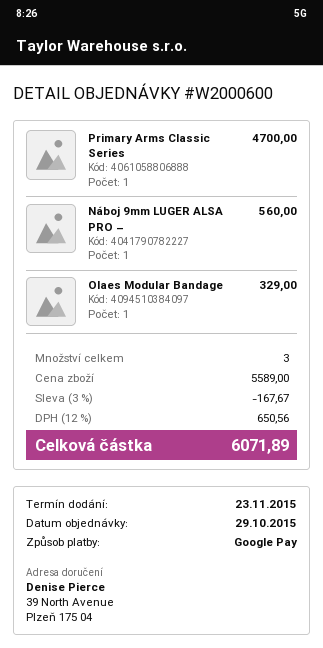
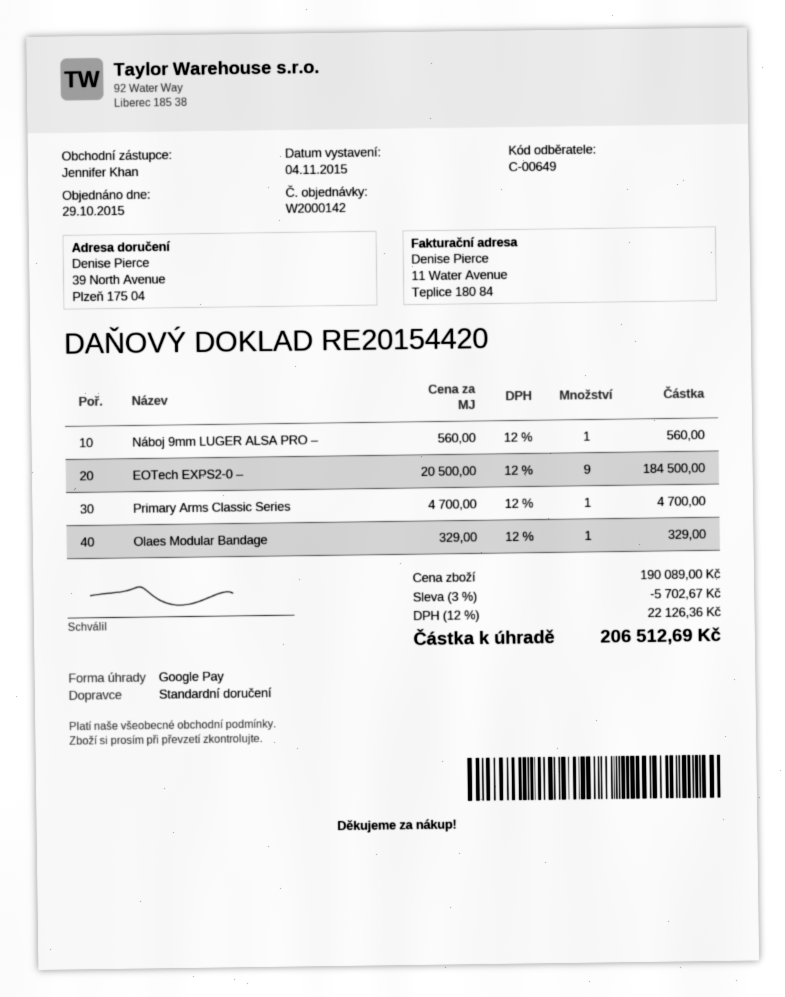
order number: W2000600 -> W2000142
EOTech EXPS2-0 –: none -> 9 for 184500.00
subtotal: 5589.00 -> 190089.00
discount: 3% = 167.67 -> 3% = 5702.67
tax: 12% = 650.56 -> 12% = 22126.36
total: 6071.89 -> 206512.69

